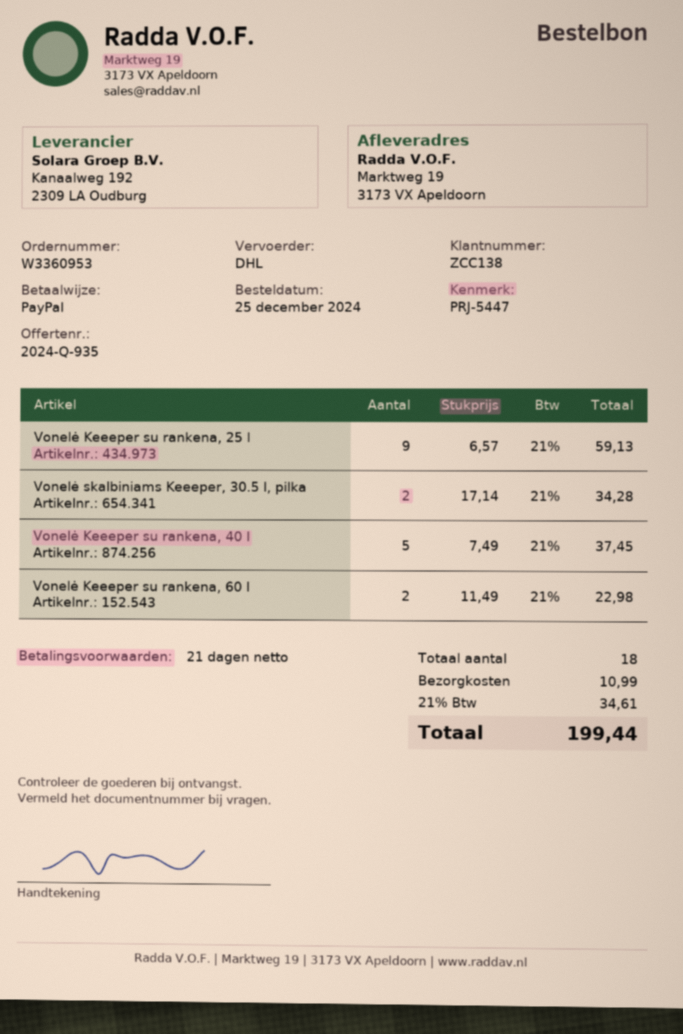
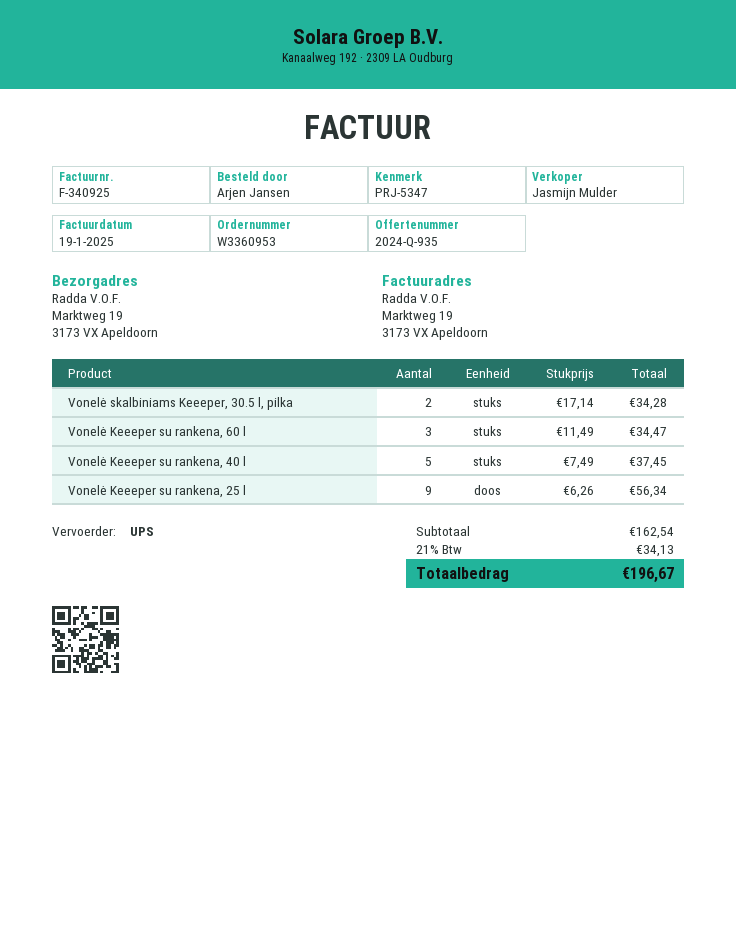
reference: PRJ-5447 -> PRJ-5347
shipping method: DHL -> UPS
Vonelė Keeeper su rankena, 25 l: 9 x 6.57 = 59.13 -> 9 x 6.26 = 56.34
Vonelė Keeeper su rankena, 60 l: 2 x 11.49 = 22.98 -> 3 x 11.49 = 34.47
shipping: 10.99 -> none
tax: 21% = 34.61 -> 21% = 34.13
total: 199.44 -> 196.67

